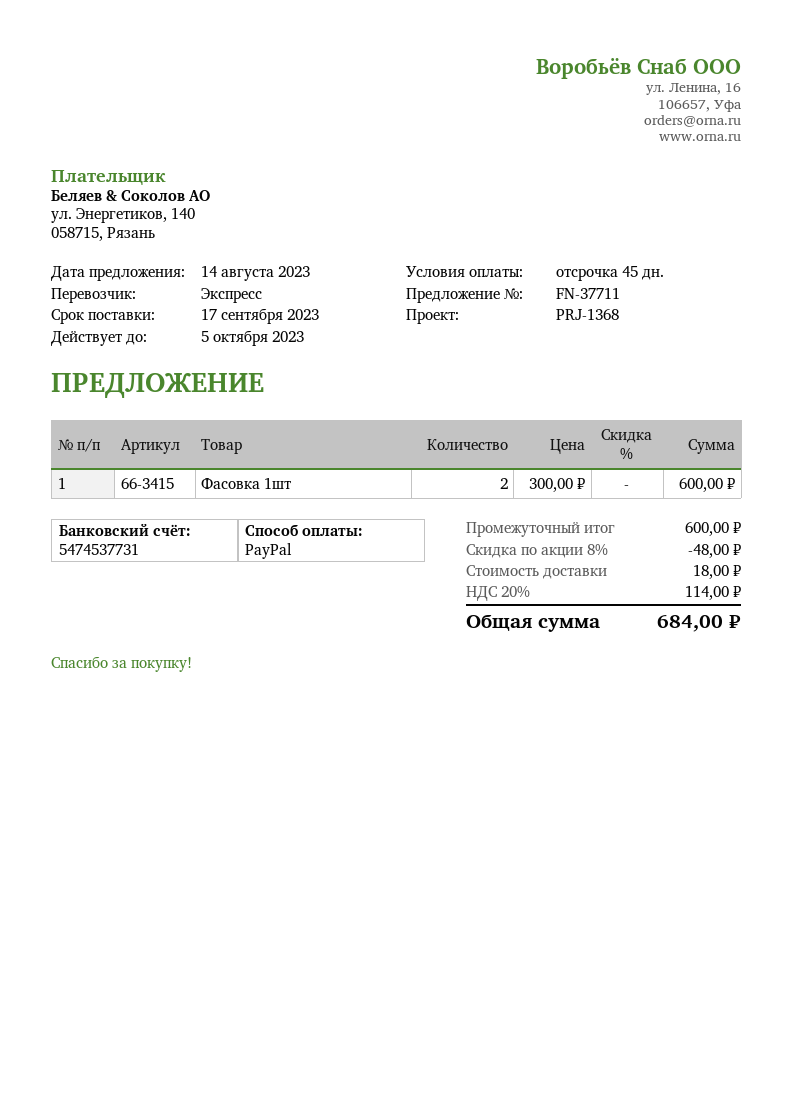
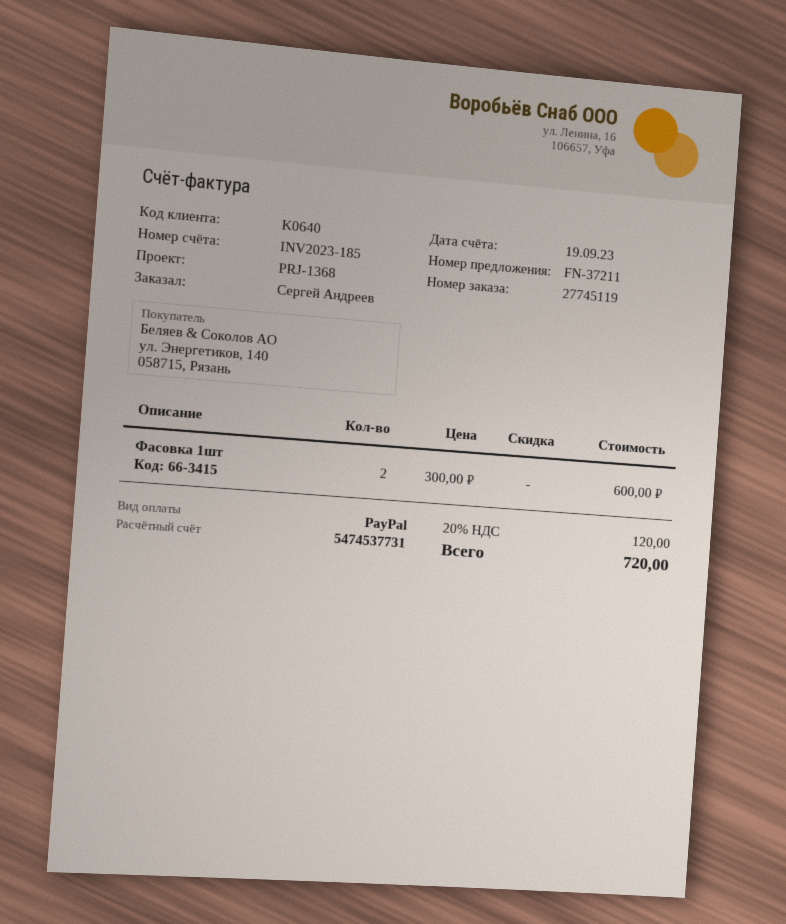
quote number: FN-37711 -> FN-37211
discount: 8% = 48.00 -> none
shipping: 18.00 -> none
tax: 20% = 114.00 -> 20% = 120.00
total: 684.00 -> 720.00

